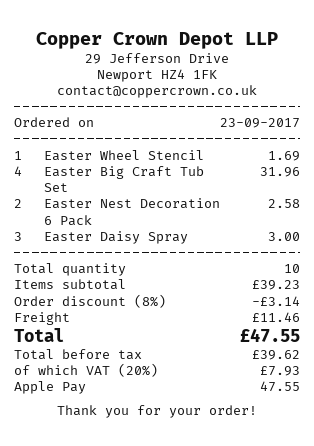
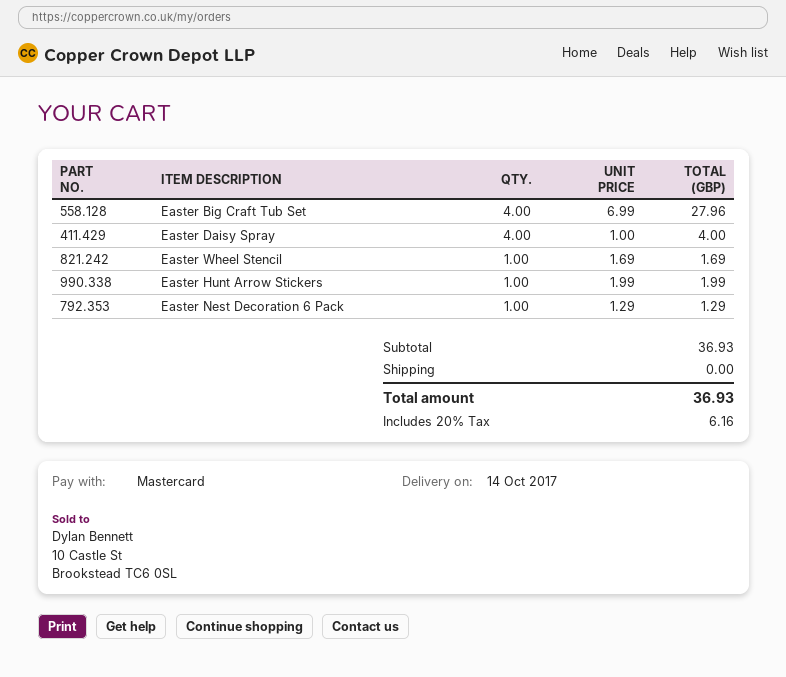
payment method: Apple Pay -> Mastercard
Easter Big Craft Tub Set: 4 for 31.96 -> 4 for 27.96
Easter Nest Decoration 6 Pack: 2 for 2.58 -> 1 for 1.29
Easter Daisy Spray: 3 for 3.00 -> 4 for 4.00
Easter Hunt Arrow Stickers: none -> 1 for 1.99
subtotal: 39.23 -> 36.93
discount: 8% = 3.14 -> none
shipping: 11.46 -> 0.00
tax: 20% = 7.93 -> 20% = 6.16
total: 47.55 -> 36.93

